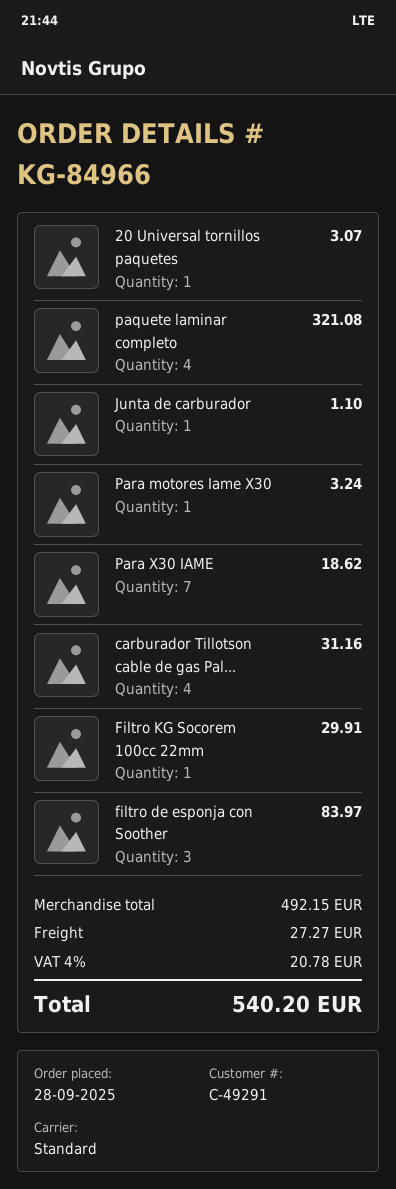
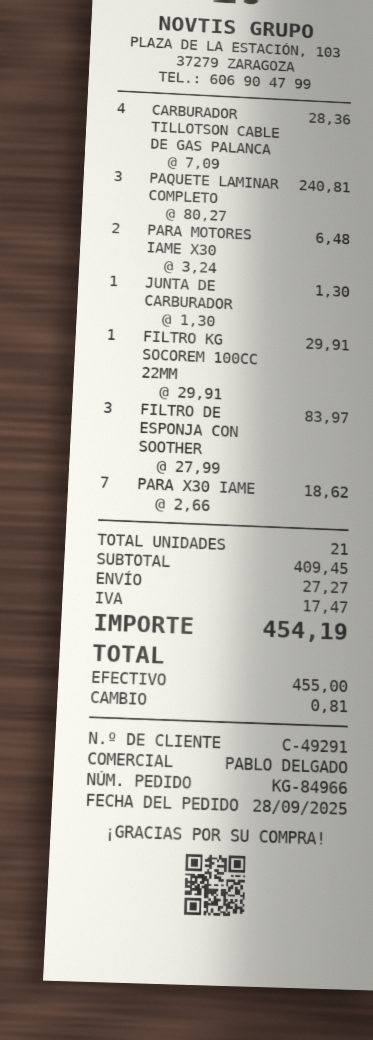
20 Universal tornillos paquetes: 1 for 3.07 -> none
paquete laminar completo: 4 for 321.08 -> 3 for 240.81
Junta de carburador: 1 for 1.10 -> 1 for 1.30
Para motores Iame X30: 1 for 3.24 -> 2 for 6.48
carburador Tillotson cable de gas Pal...: 4 for 31.16 -> 4 for 28.36
subtotal: 492.15 -> 409.45
tax: 20.78 -> 17.47
total: 540.20 -> 454.19

